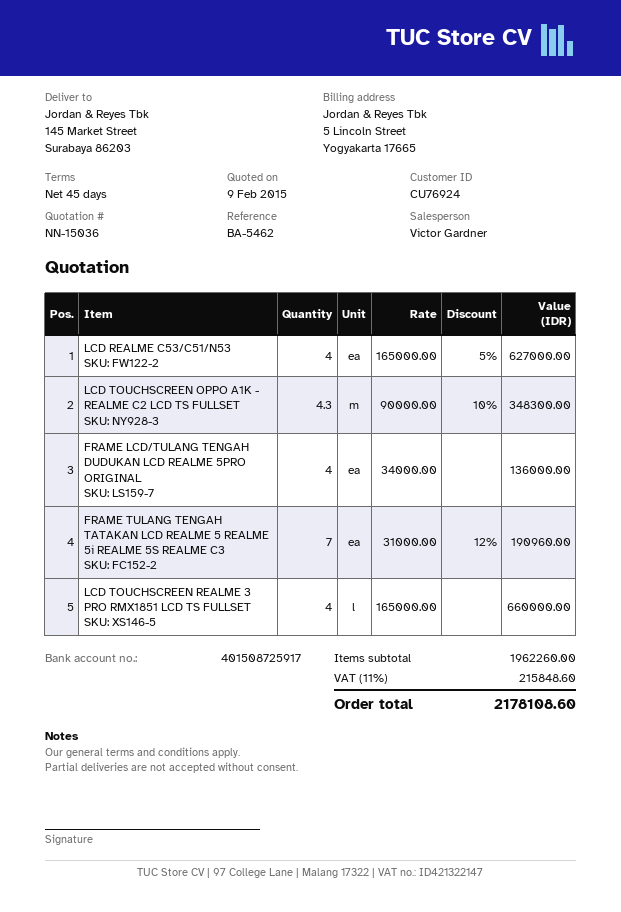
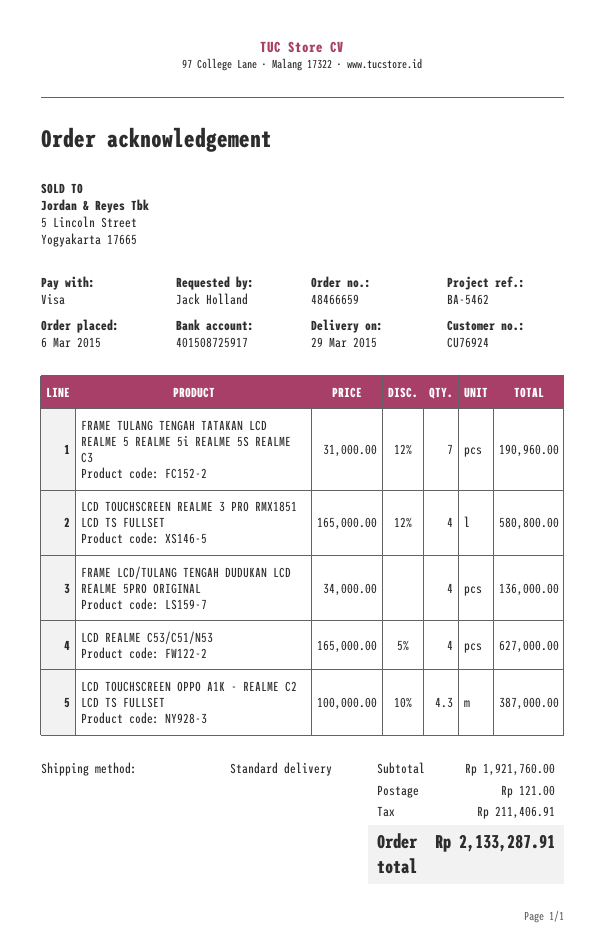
LCD TOUCHSCREEN OPPO A1K - REALME C2 LCD TS FULLSET: 4.3 x 90000.00 - 10% = 348300.00 -> 4.3 x 100000.00 - 10% = 387000.00
LCD TOUCHSCREEN REALME 3 PRO RMX1851 LCD TS FULLSET: 4 x 165000.00 = 660000.00 -> 4 x 165000.00 - 12% = 580800.00
subtotal: 1962260.00 -> 1921760.00
shipping: none -> 121.00
tax: 215848.60 -> 211406.91
total: 2178108.60 -> 2133287.91

